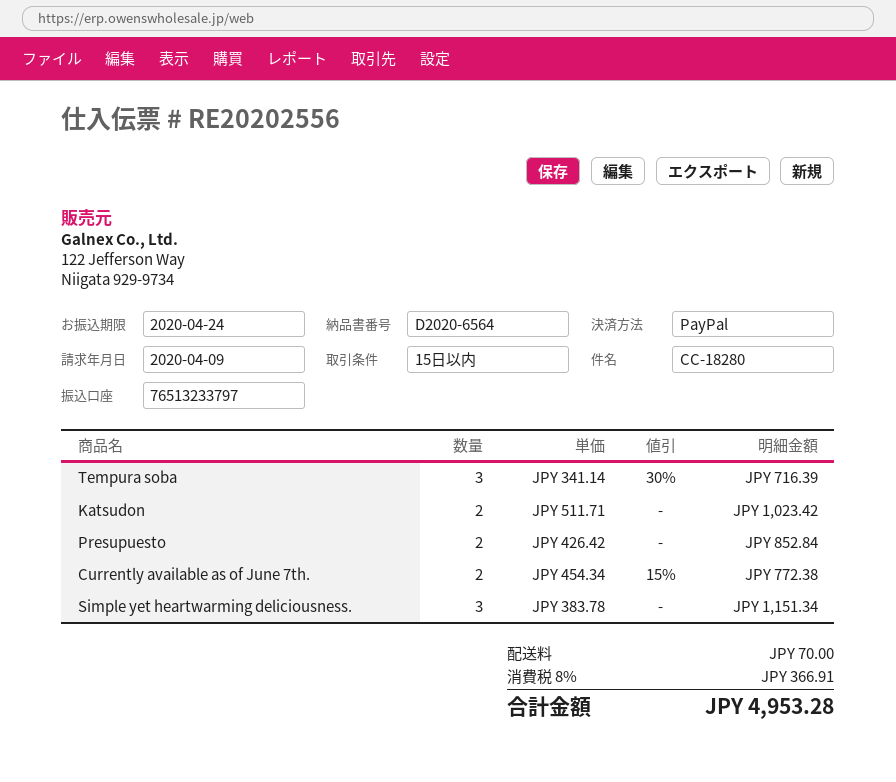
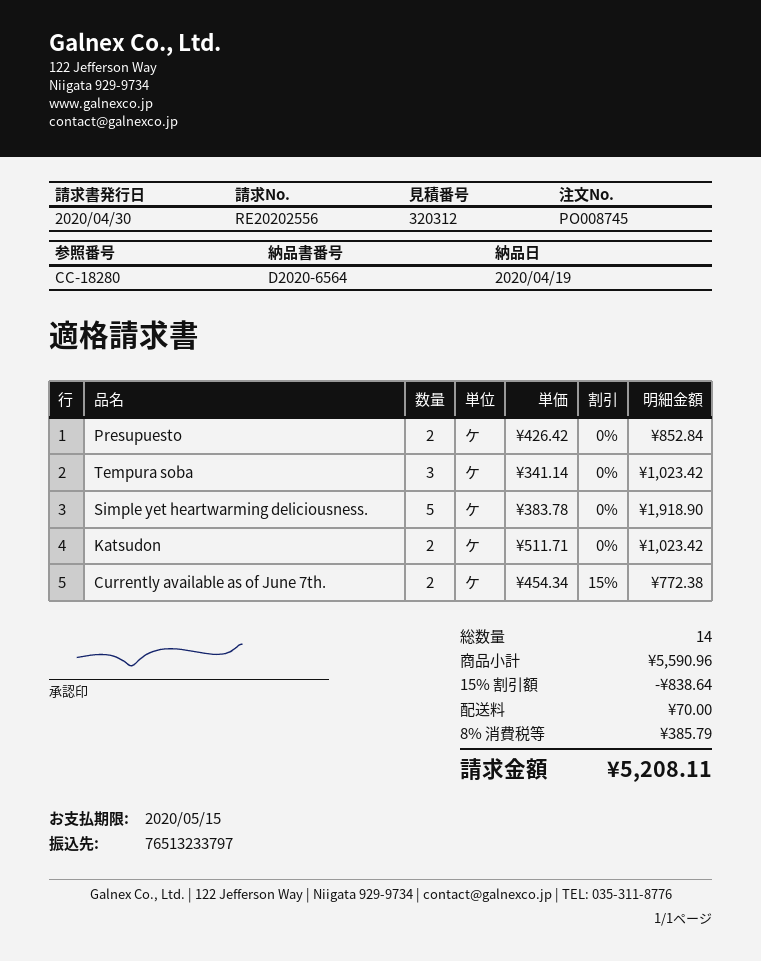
invoice date: 2020-04-09 -> 2020-04-30
due date: 2020-04-24 -> 2020-05-15
Tempura soba: 3 x 341.14 - 30% = 716.39 -> 3 x 341.14 = 1023.42
Simple yet heartwarming deliciousness.: 3 x 383.78 = 1151.34 -> 5 x 383.78 = 1918.90
discount: none -> 15% = 838.64
tax: 8% = 366.91 -> 8% = 385.79
total: 4953.28 -> 5208.11

